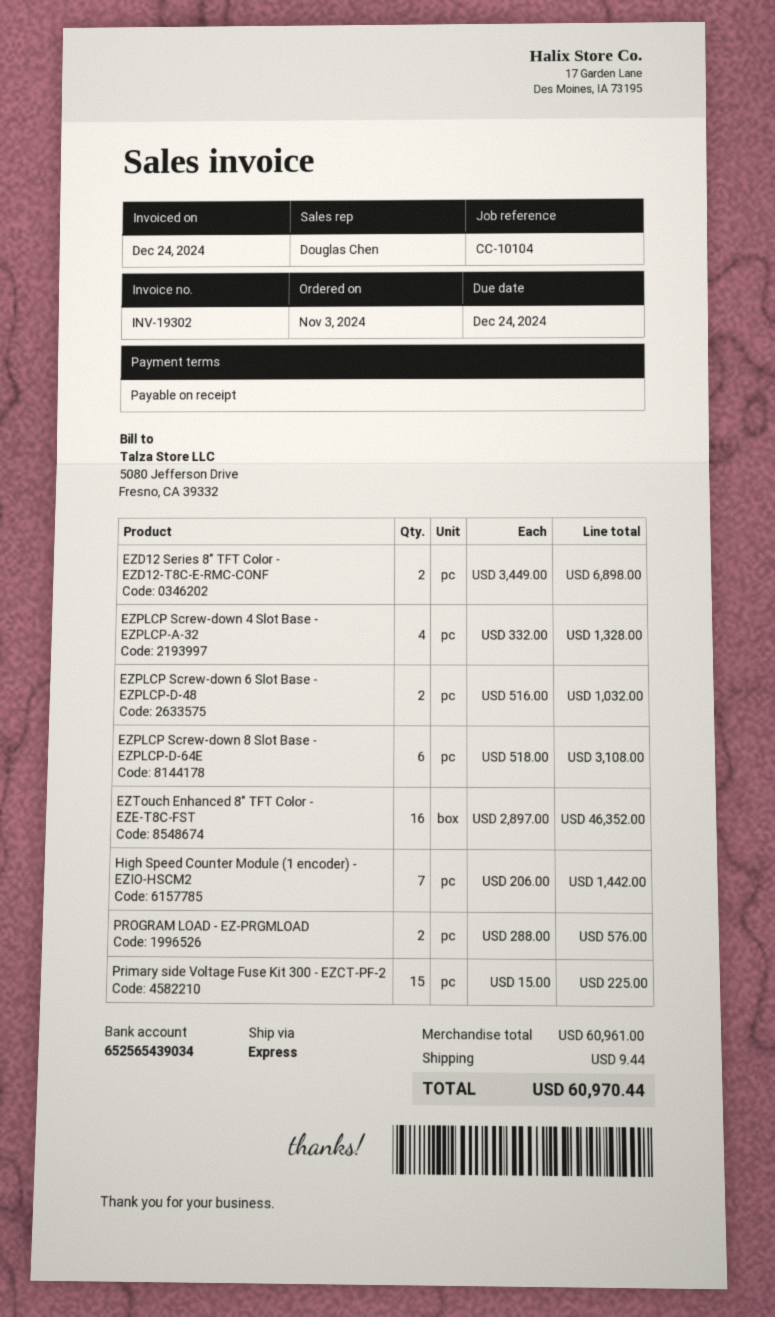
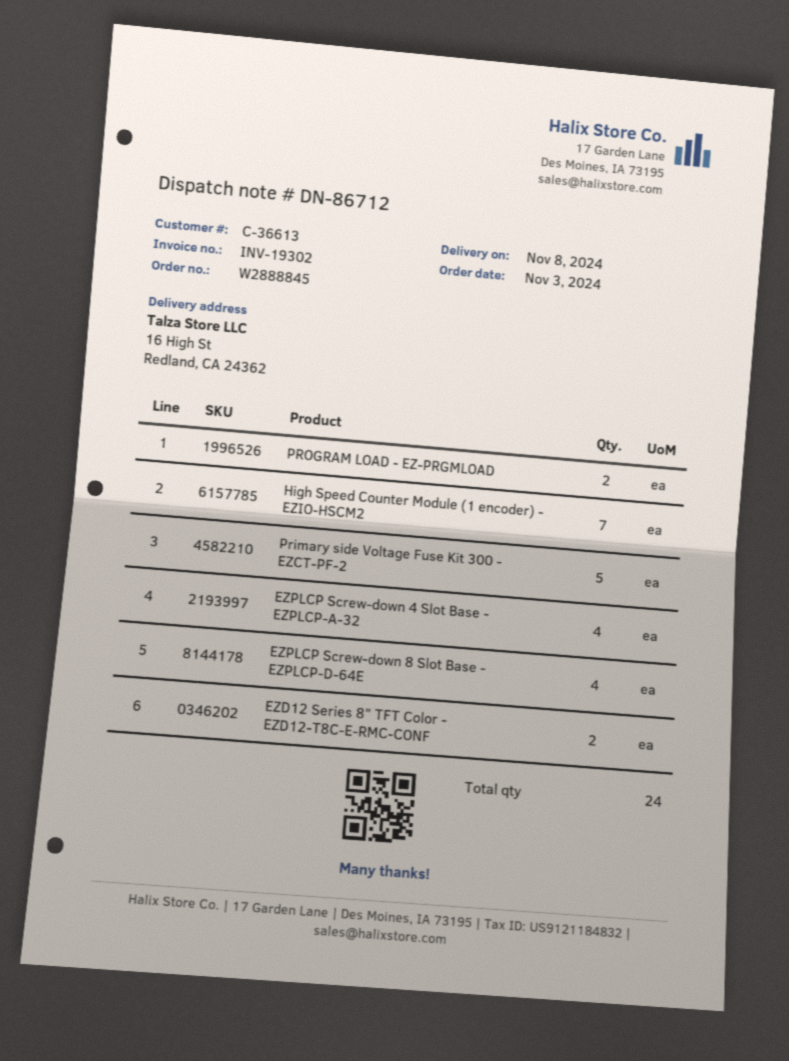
EZPLCP Screw-down 6 Slot Base - EZPLCP-D-48: 2 -> none
EZPLCP Screw-down 8 Slot Base - EZPLCP-D-64E: 6 -> 4
EZTouch Enhanced 8" TFT Color - EZE-T8C-FST: 16 -> none
Primary side Voltage Fuse Kit 300 - EZCT-PF-2: 15 -> 5

